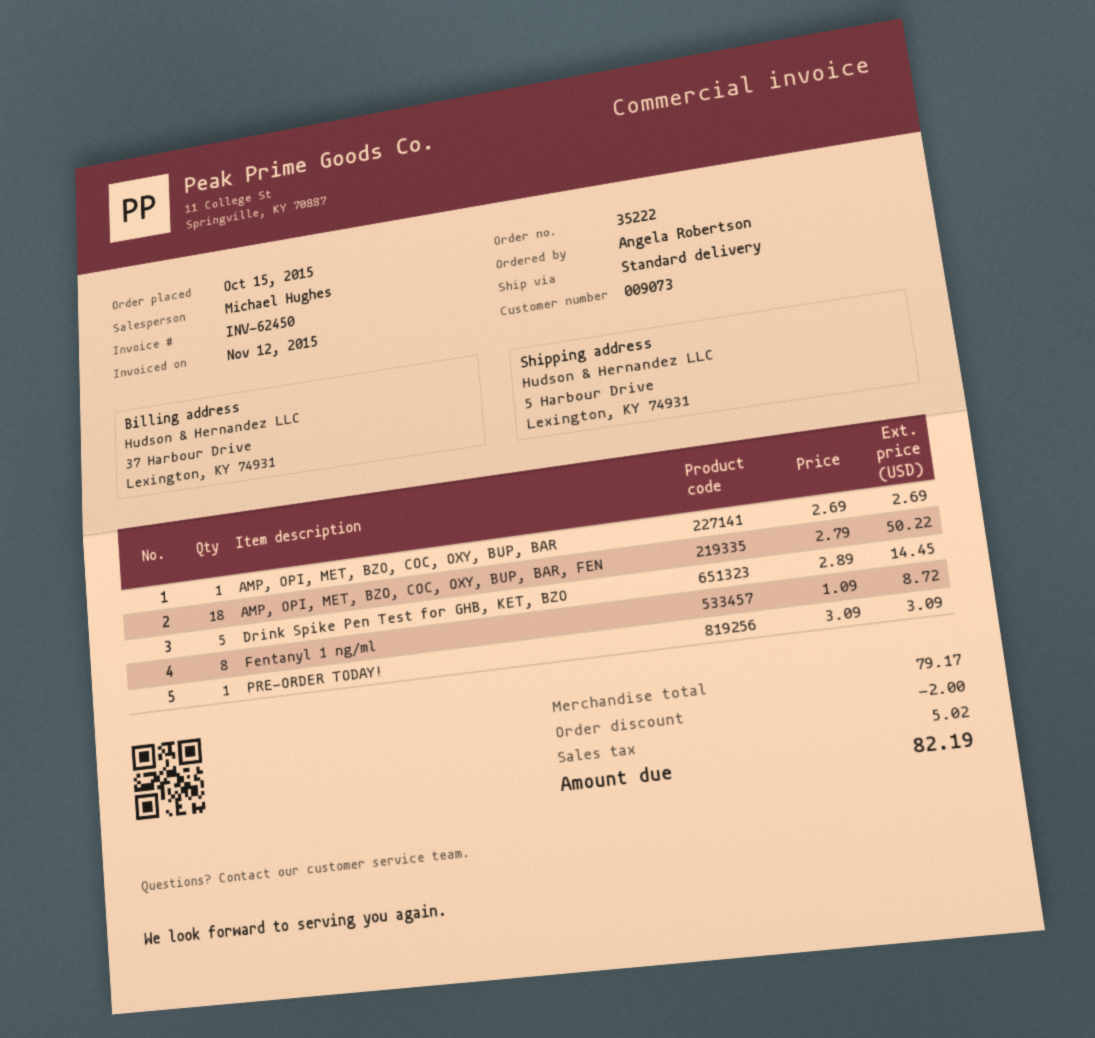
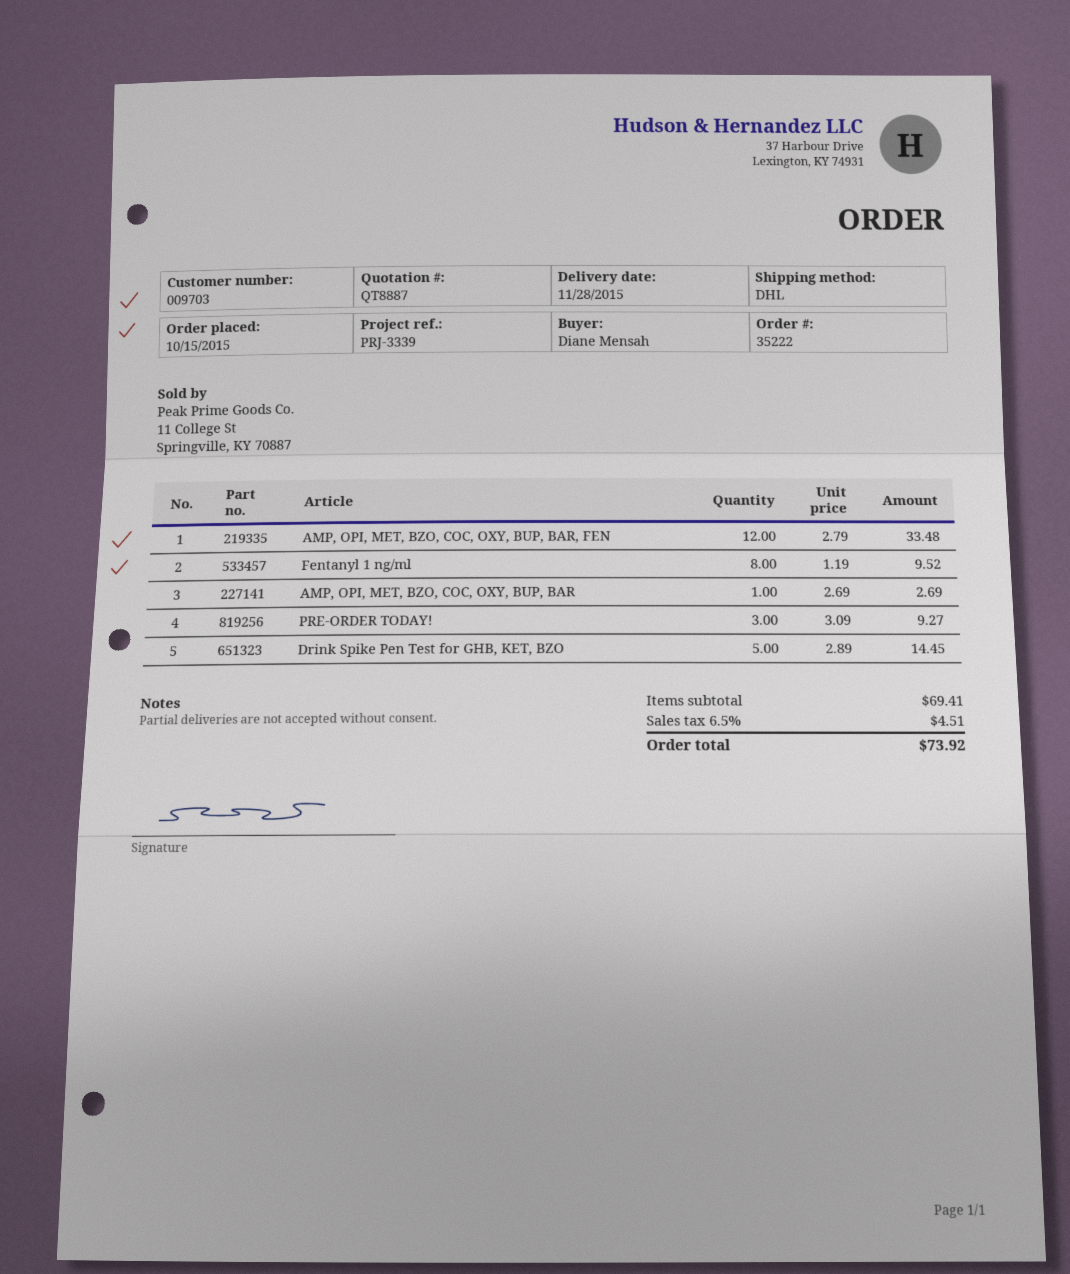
customer number: 009073 -> 009703
ordered by: Angela Robertson -> Diane Mensah
shipping method: standard -> DHL
AMP, OPI, MET, BZO, COC, OXY, BUP, BAR, FEN: 18 x 2.79 = 50.22 -> 12 x 2.79 = 33.48
Fentanyl 1 ng/ml: 8 x 1.09 = 8.72 -> 8 x 1.19 = 9.52
PRE-ORDER TODAY!: 1 x 3.09 = 3.09 -> 3 x 3.09 = 9.27
subtotal: 79.17 -> 69.41
discount: 2.00 -> none
tax: 5.02 -> 4.51
total: 82.19 -> 73.92

